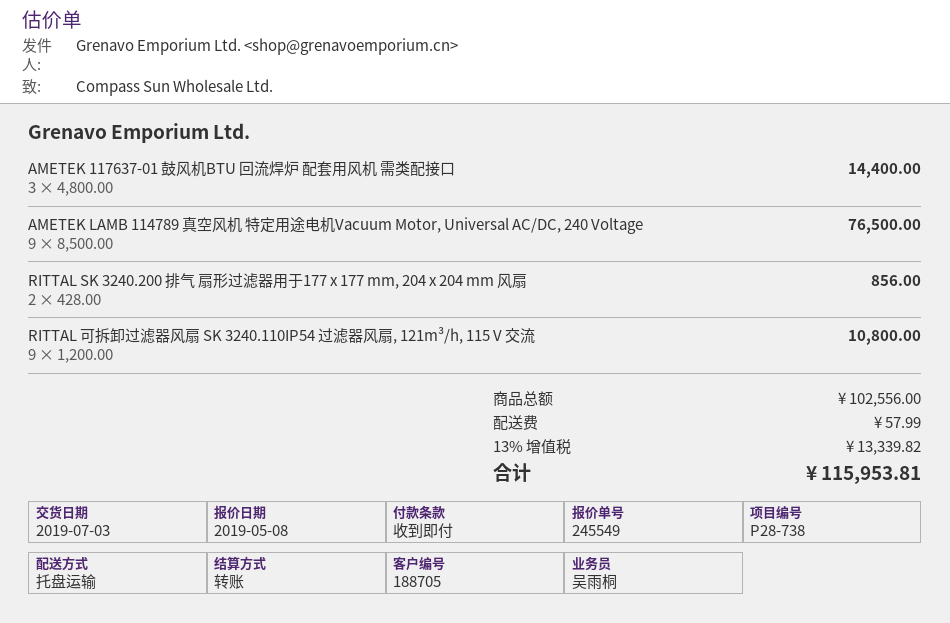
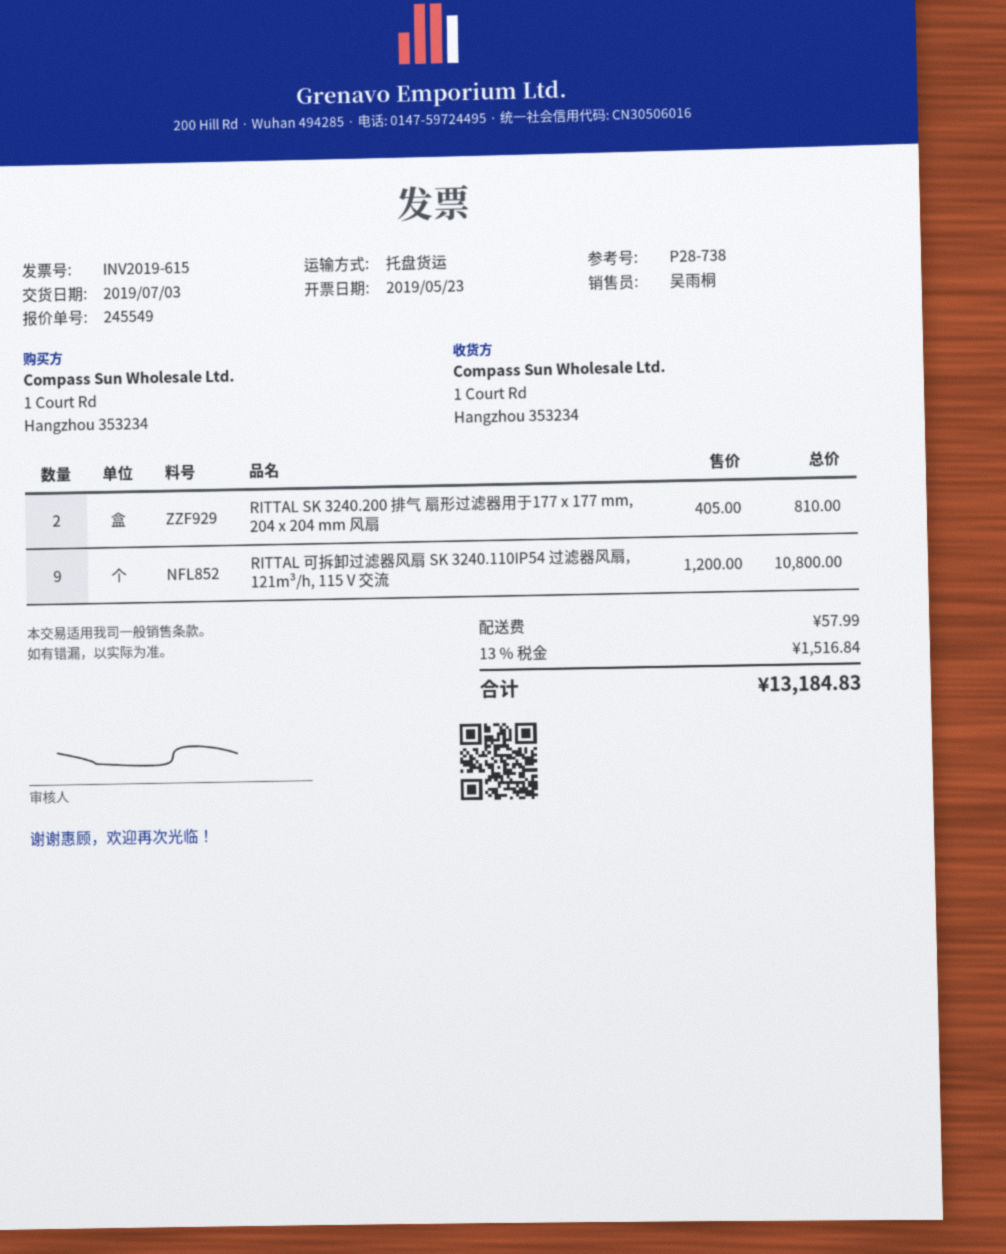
AMETEK 117637-01 鼓风机BTU 回流焊炉 配套用风机 需类配接口: 3 x 4800.00 = 14400.00 -> none
AMETEK LAMB 114789 真空风机 特定用途电机Vacuum Motor, Universal AC/DC, 240 Voltage: 9 x 8500.00 = 76500.00 -> none
RITTAL SK 3240.200 排气 扇形过滤器用于177 x 177 mm, 204 x 204 mm 风扇: 2 x 428.00 = 856.00 -> 2 x 405.00 = 810.00
tax: 13% = 13339.82 -> 13% = 1516.84
total: 115953.81 -> 13184.83

